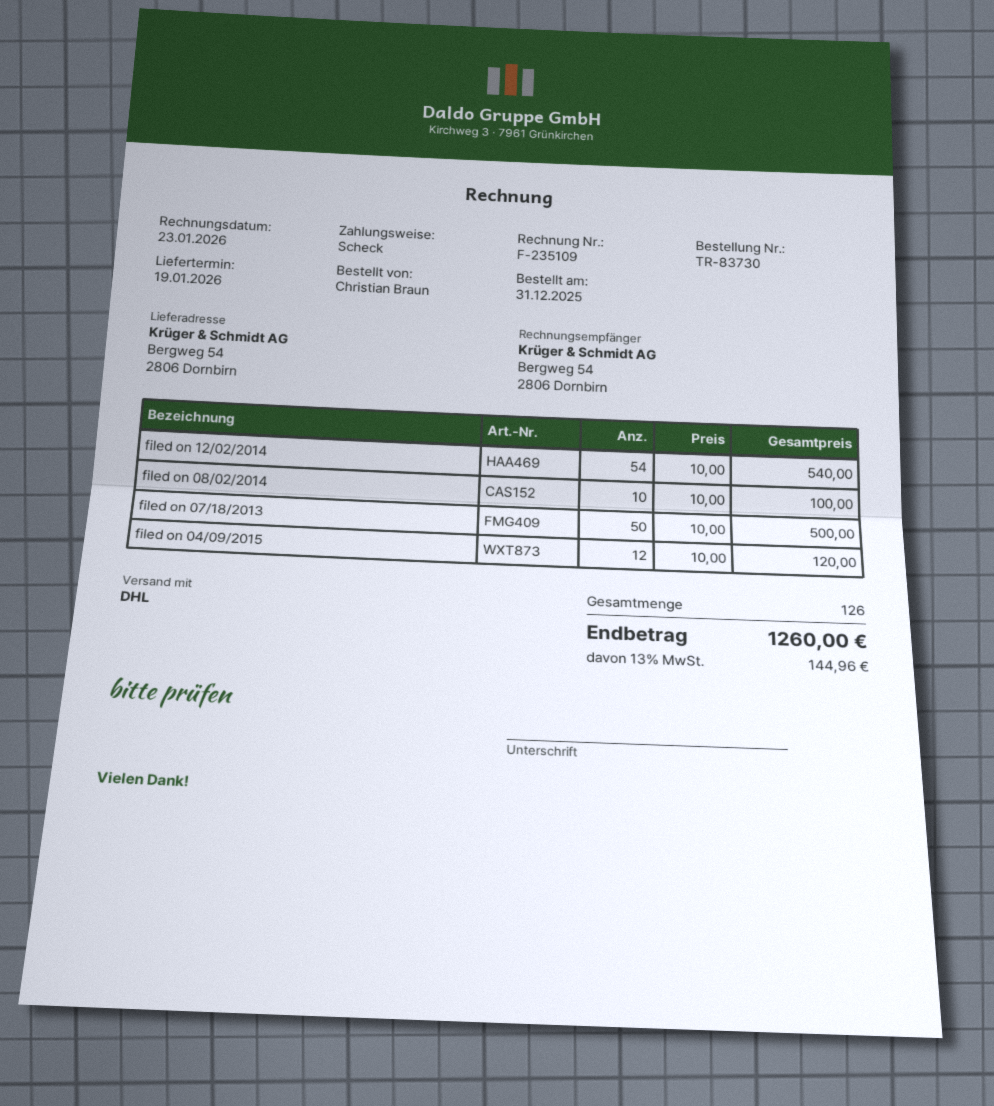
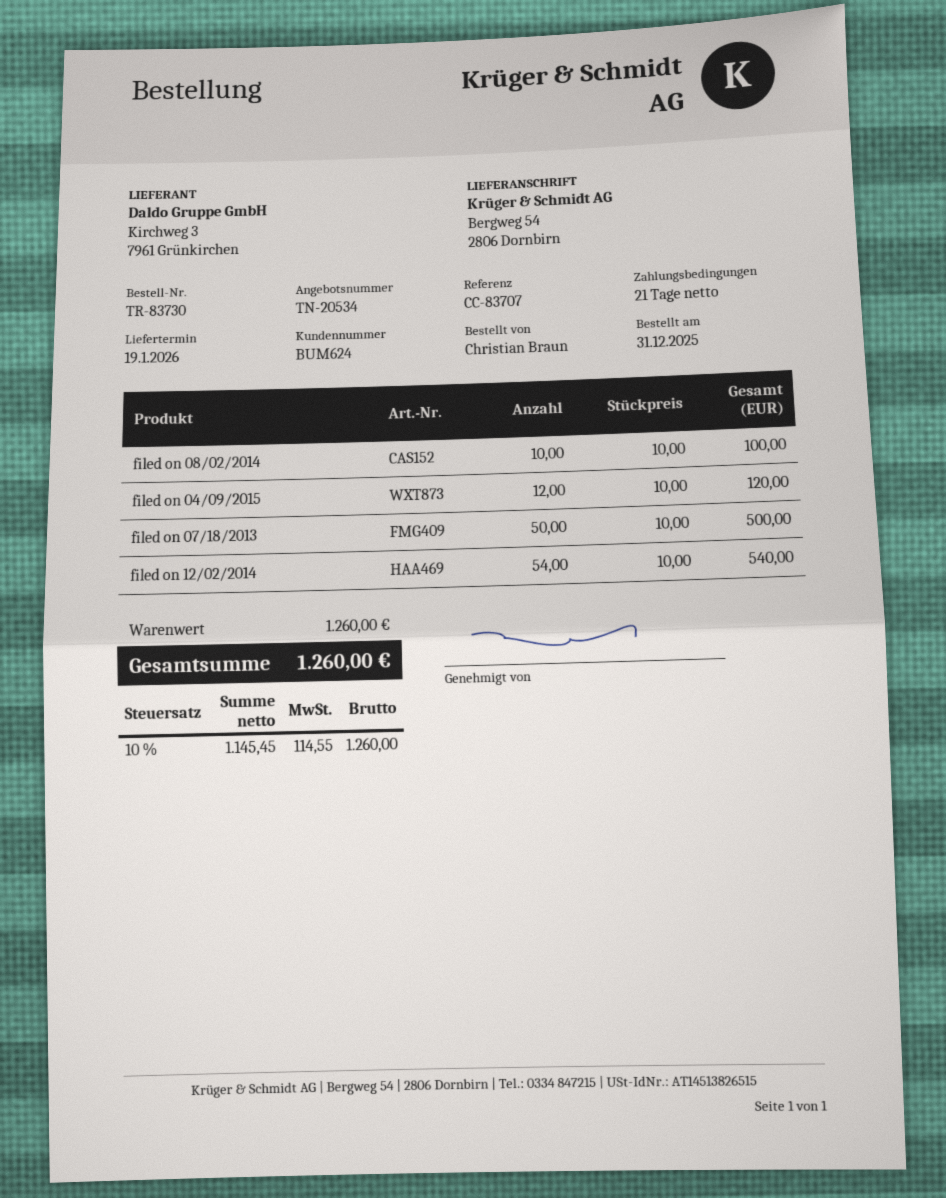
tax: 13% = 144.96 -> 10% = 114.55

